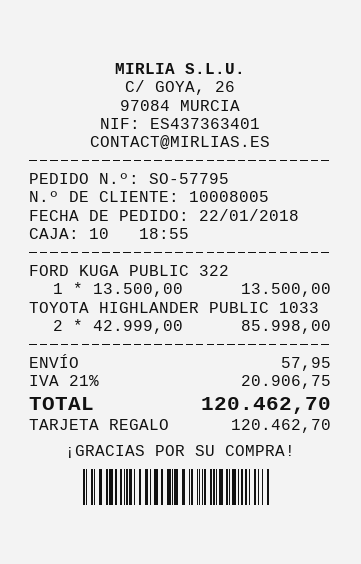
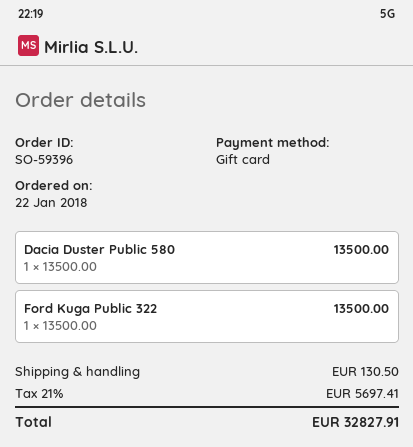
order number: SO-57795 -> SO-59396
TOYOTA HIGHLANDER PUBLIC 1033: 2 x 42999.00 = 85998.00 -> none
Dacia Duster Public 580: none -> 1 x 13500.00 = 13500.00
shipping: 57.95 -> 130.50
tax: 21% = 20906.75 -> 21% = 5697.41
total: 120462.70 -> 32827.91

